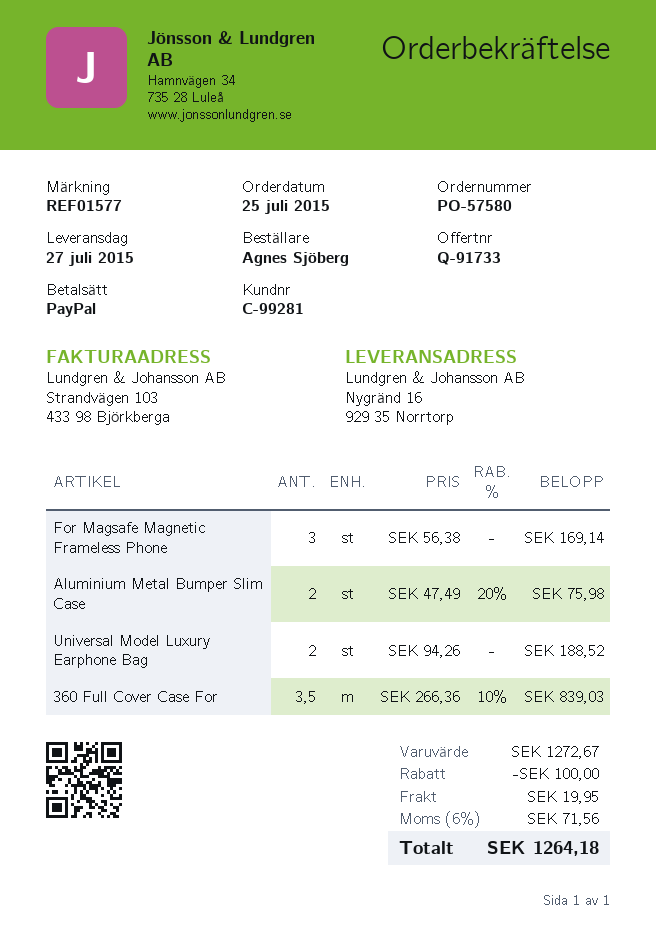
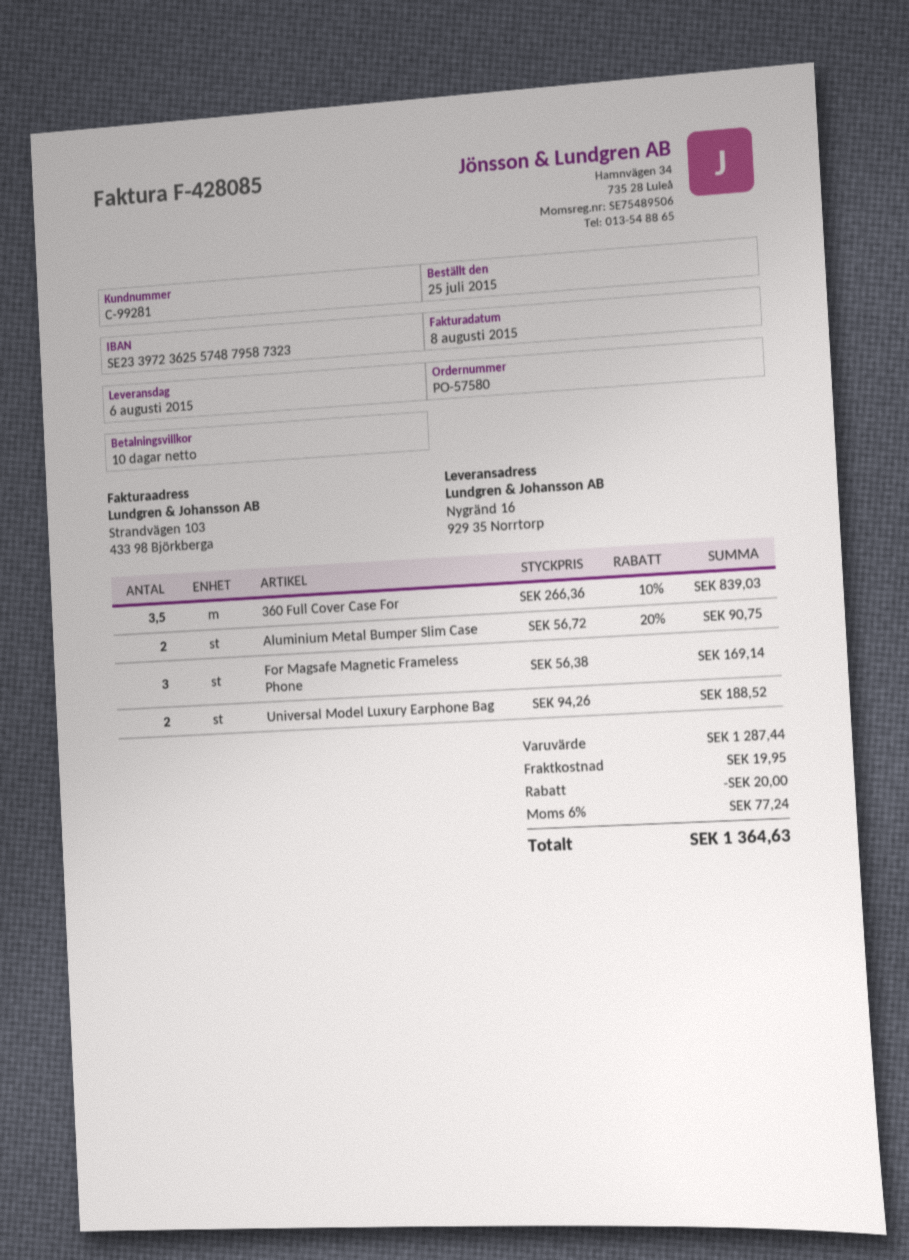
delivery date: 2015-07-27 -> 2015-08-06
Aluminium Metal Bumper Slim Case: 2 x 47.49 - 20% = 75.98 -> 2 x 56.72 - 20% = 90.75
subtotal: 1272.67 -> 1287.44
discount: 100.00 -> 20.00
tax: 6% = 71.56 -> 6% = 77.24
total: 1264.18 -> 1364.63

